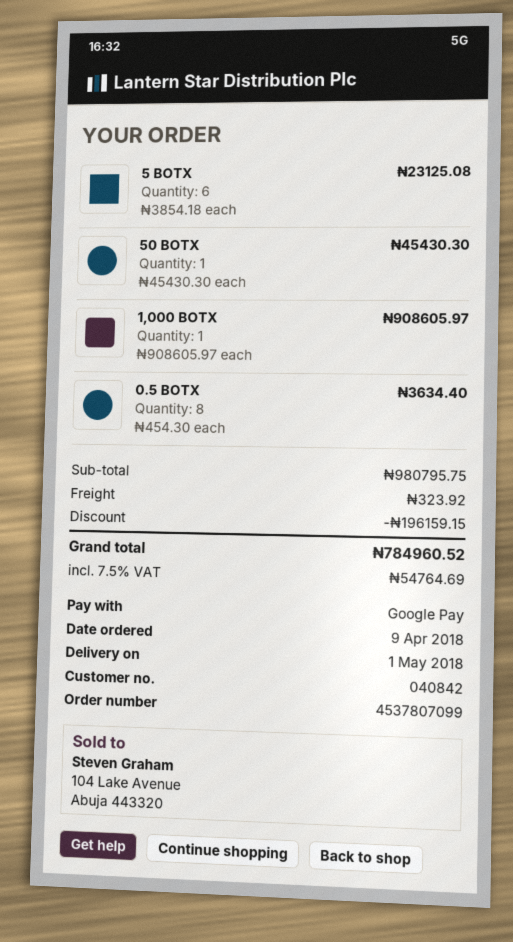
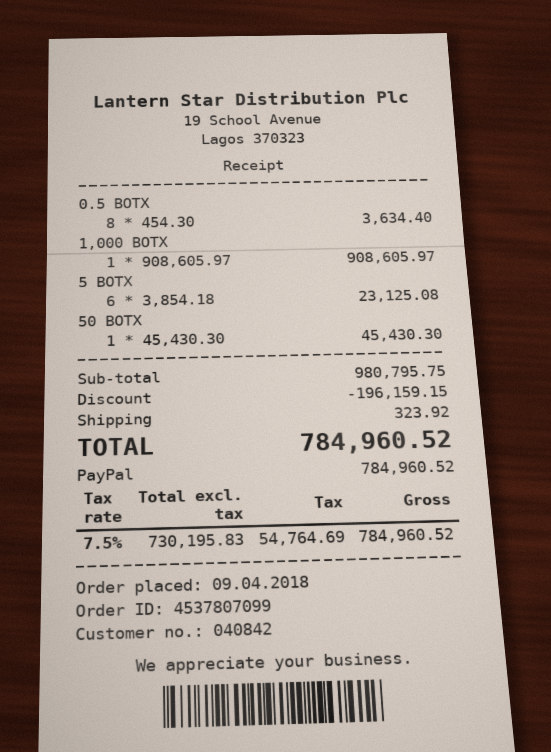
payment method: Google Pay -> PayPal

